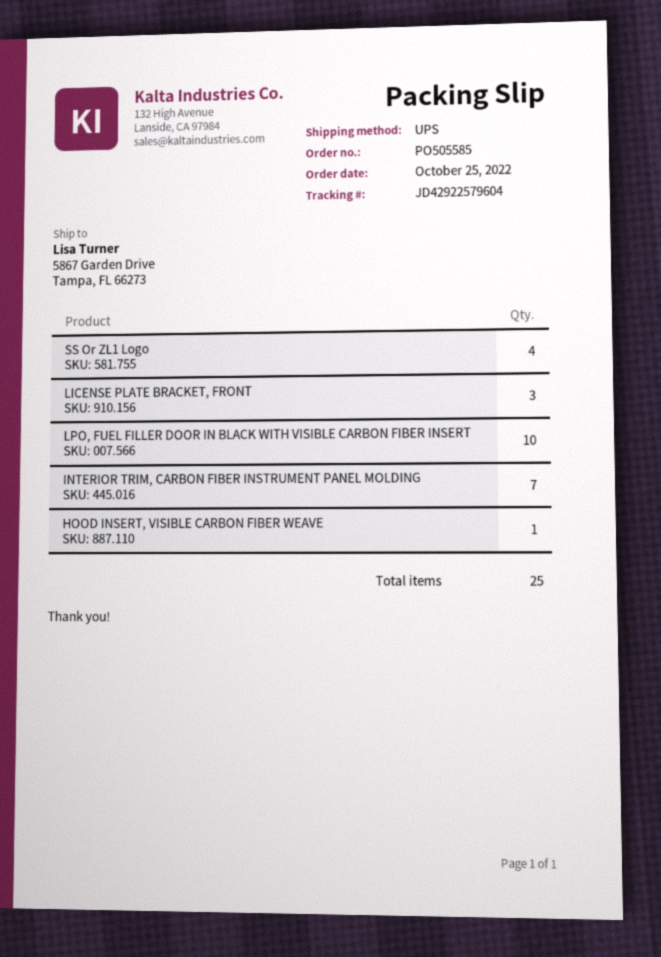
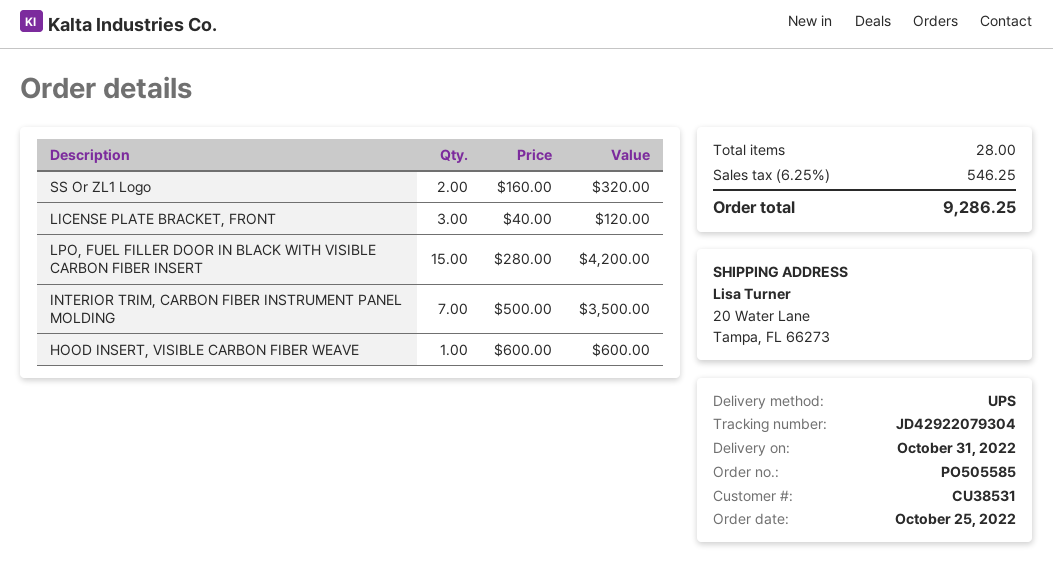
tracking number: JD42922579604 -> JD42922079304
ship to: 5867 Garden Drive, Tampa, FL 66273 -> 20 Water Lane, Tampa, FL 66273
SS Or ZL1 Logo: 4 -> 2
LPO, FUEL FILLER DOOR IN BLACK WITH VISIBLE CARBON FIBER INSERT: 10 -> 15
total quantity: 25 -> 28

